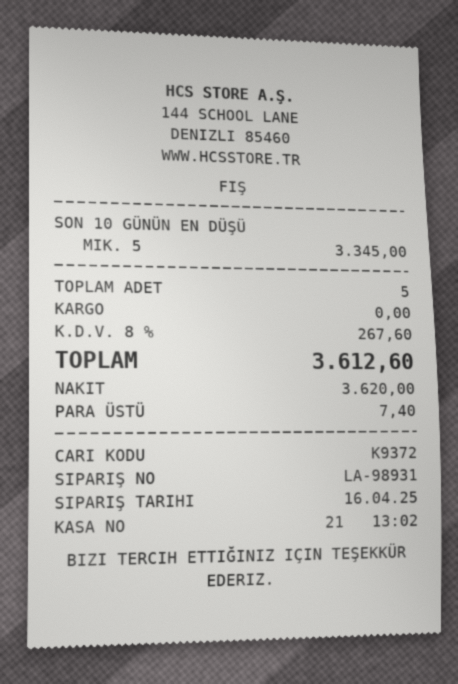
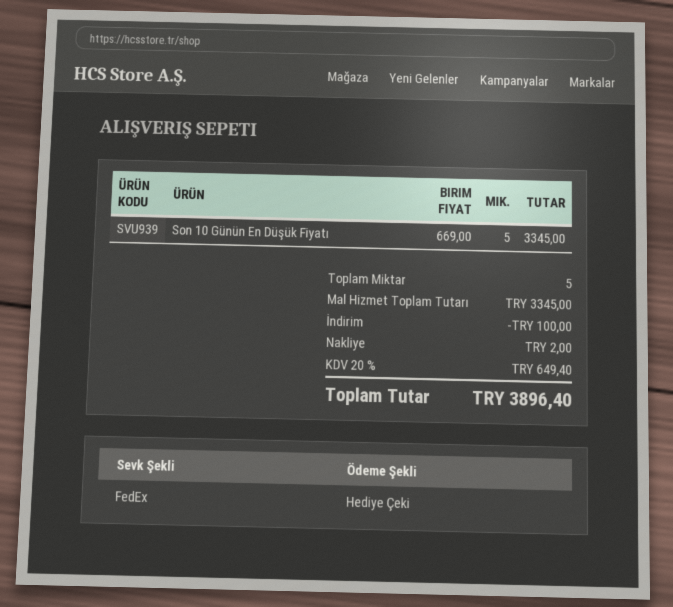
payment method: cash -> gift card
discount: none -> 100.00
shipping: 0.00 -> 2.00
tax: 8% = 267.60 -> 20% = 649.40
total: 3612.60 -> 3896.40

